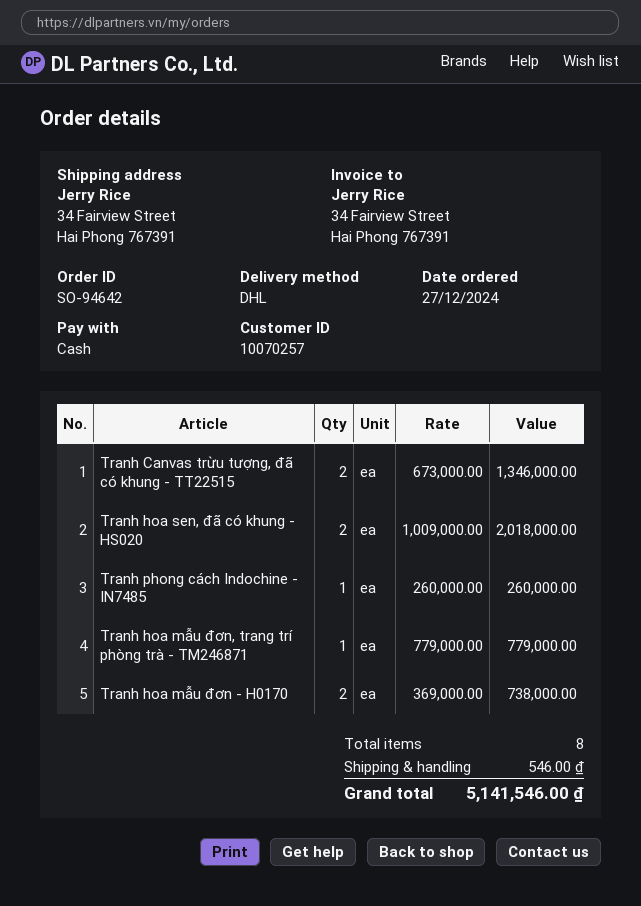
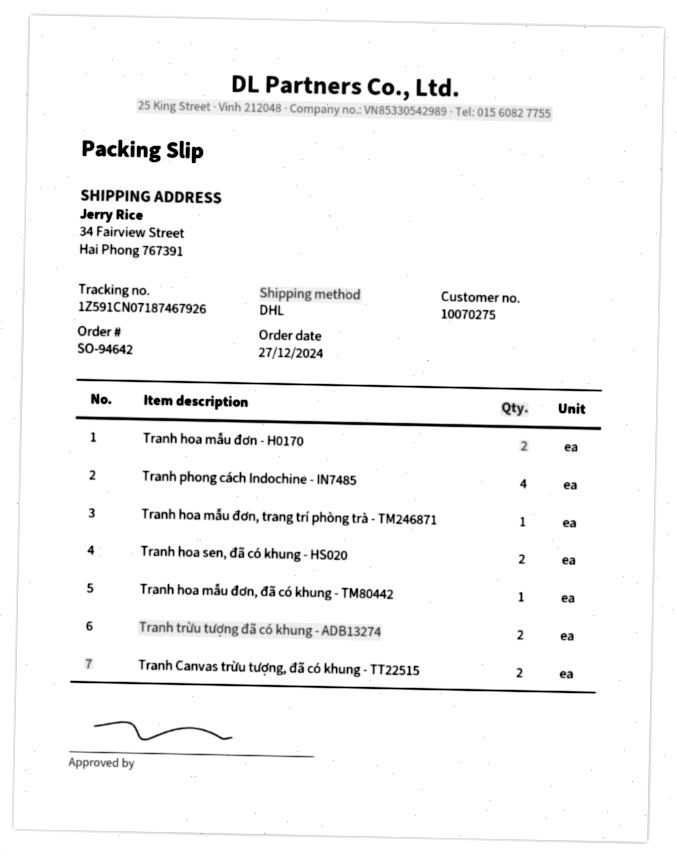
customer number: 10070257 -> 10070275
Tranh phong cách Indochine - IN7485: 1 -> 4
Tranh hoa mẫu đơn, đã có khung - TM80442: none -> 1
Tranh trừu tượng đã có khung - ADB13274: none -> 2

